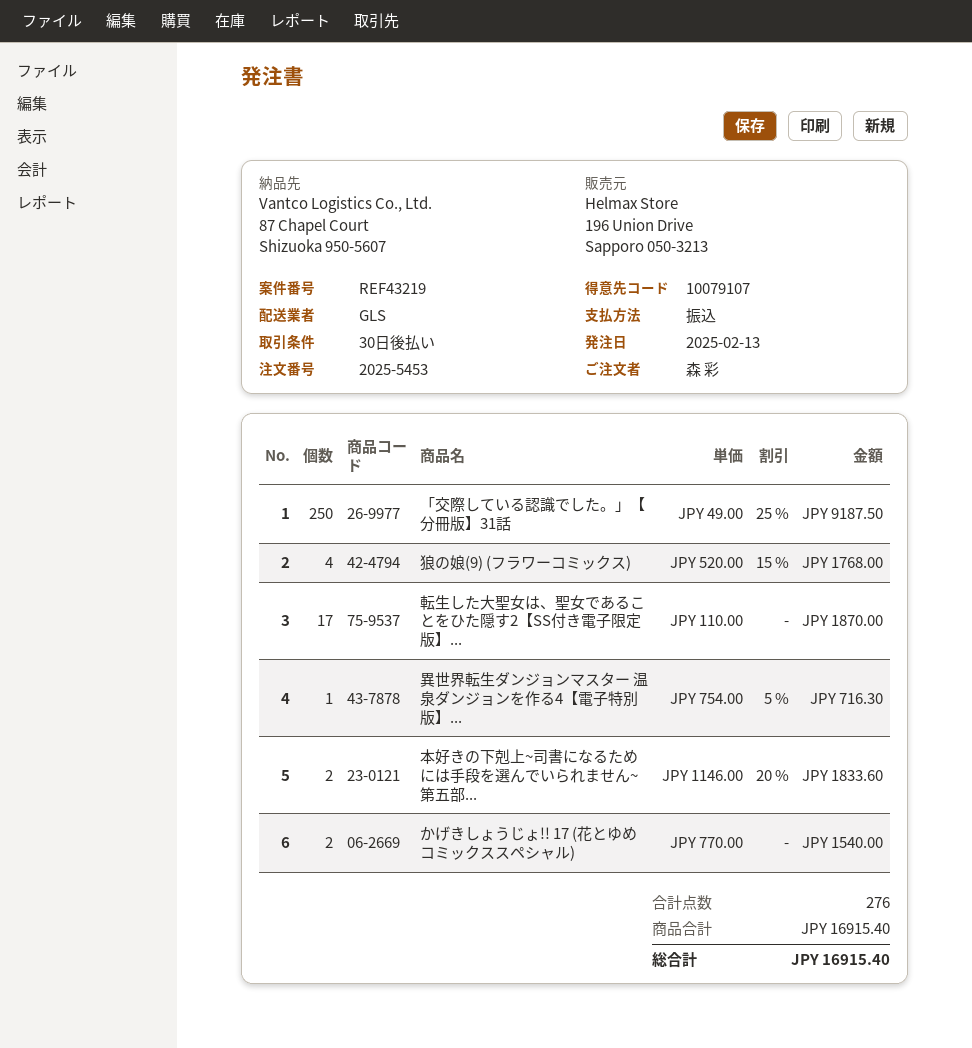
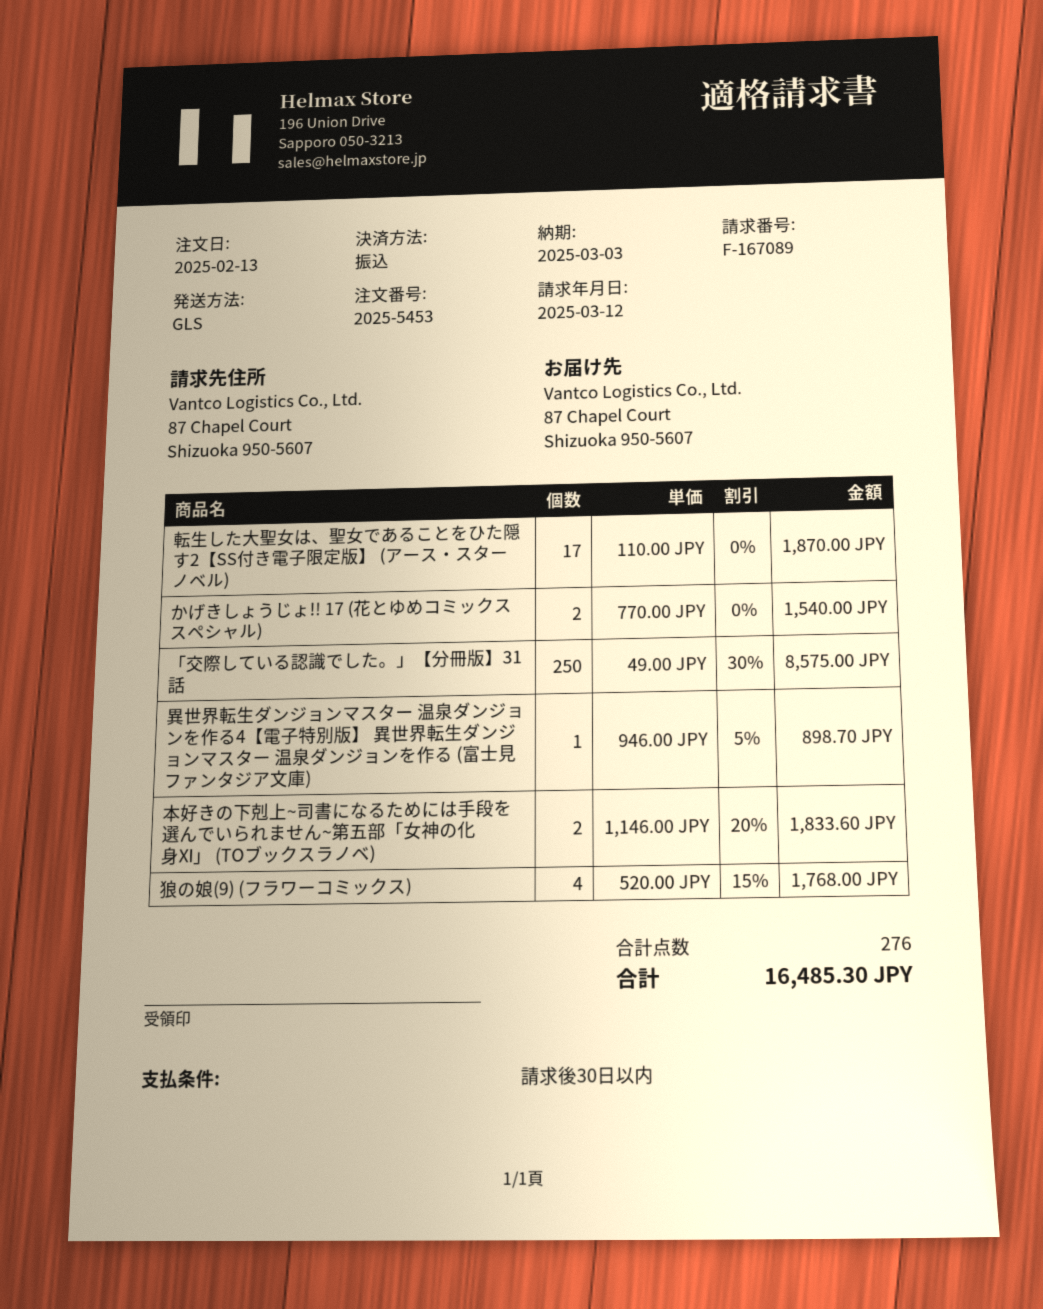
「交際している認識でした。」【分冊版】31話: 250 x 49.00 - 25% = 9187.50 -> 250 x 49.00 - 30% = 8575.00
異世界転生ダンジョンマスター 温泉ダンジョンを作る4【電子特別版】...: 1 x 754.00 - 5% = 716.30 -> 1 x 946.00 - 5% = 898.70
total: 16915.40 -> 16485.30

